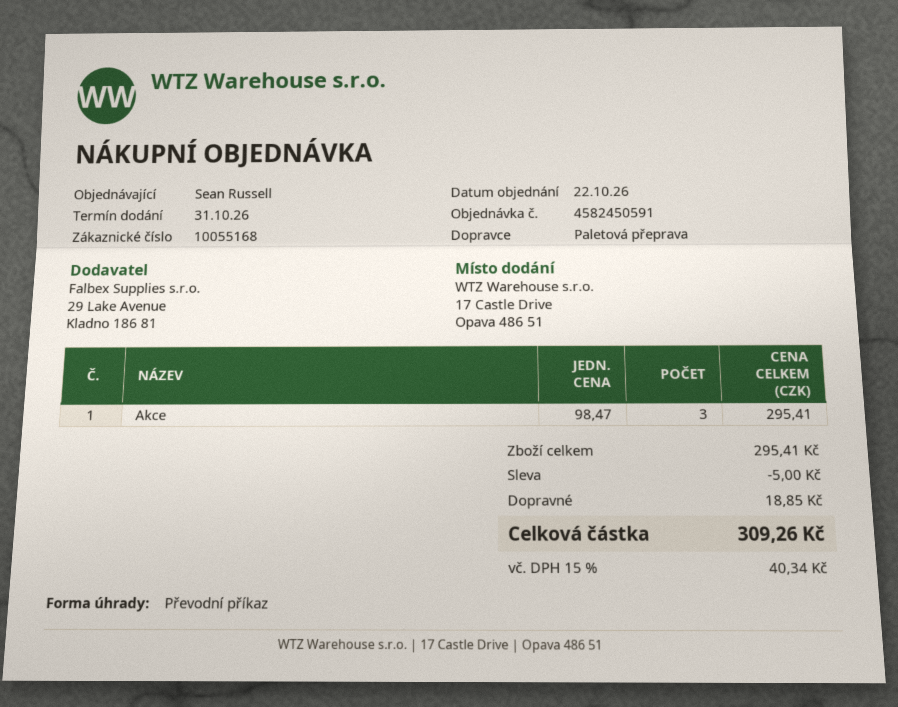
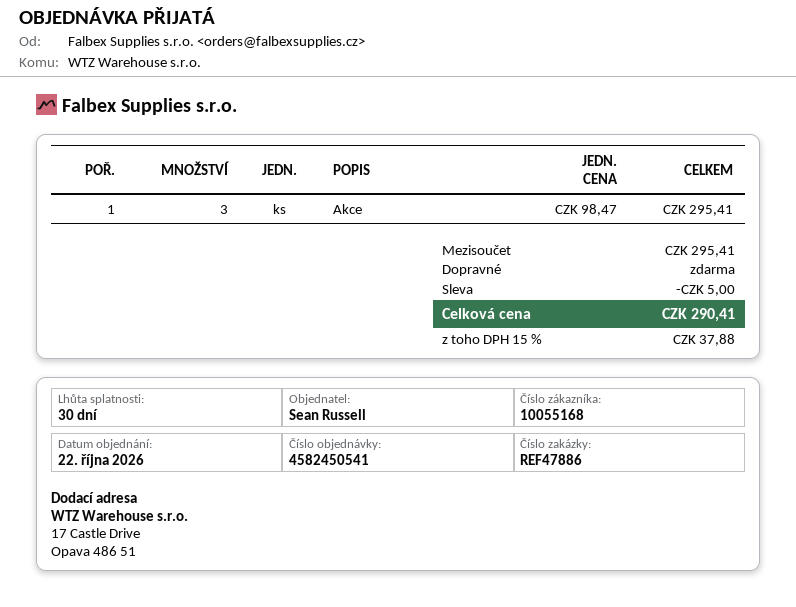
order number: 4582450591 -> 4582450541
shipping: 18.85 -> 0.00
tax: 15% = 40.34 -> 15% = 37.88
total: 309.26 -> 290.41

